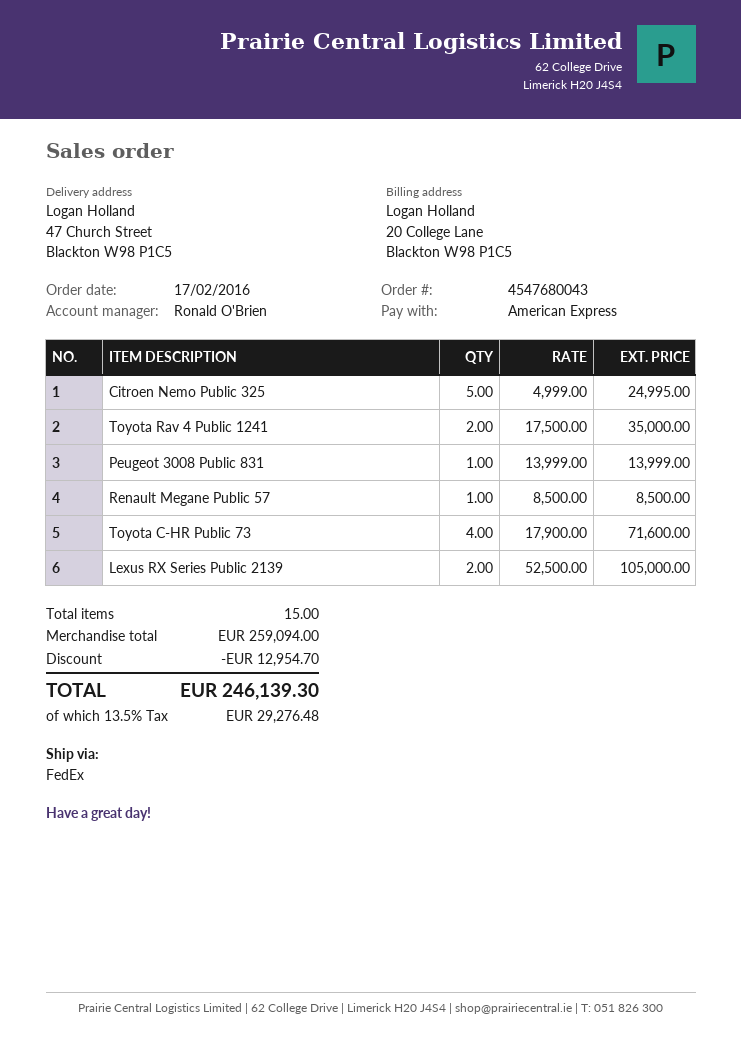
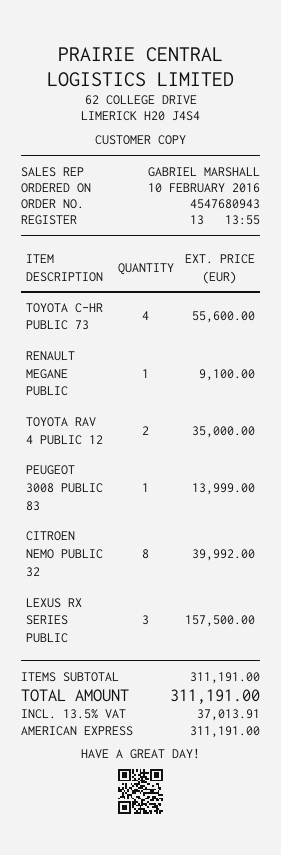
order number: 4547680043 -> 4547680943
order date: 2016-02-17 -> 2016-02-10
sales rep: Ronald O'Brien -> GABRIEL MARSHALL
Citroen Nemo Public 325: 5 for 24995.00 -> 8 for 39992.00
Renault Megane Public 57: 1 for 8500.00 -> 1 for 9100.00
Toyota C-HR Public 73: 4 for 71600.00 -> 4 for 55600.00
Lexus RX Series Public 2139: 2 for 105000.00 -> 3 for 157500.00
subtotal: 259094.00 -> 311191.00
discount: 12954.70 -> none
tax: 13.5% = 29276.48 -> 13.5% = 37013.91
total: 246139.30 -> 311191.00

